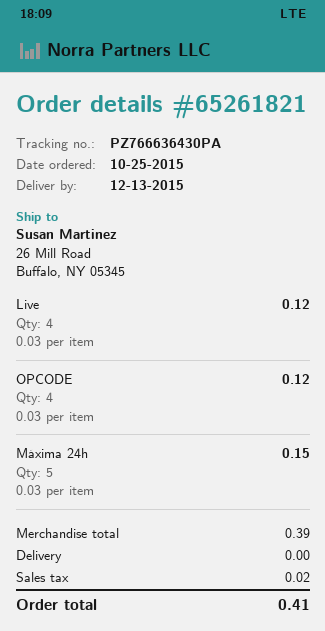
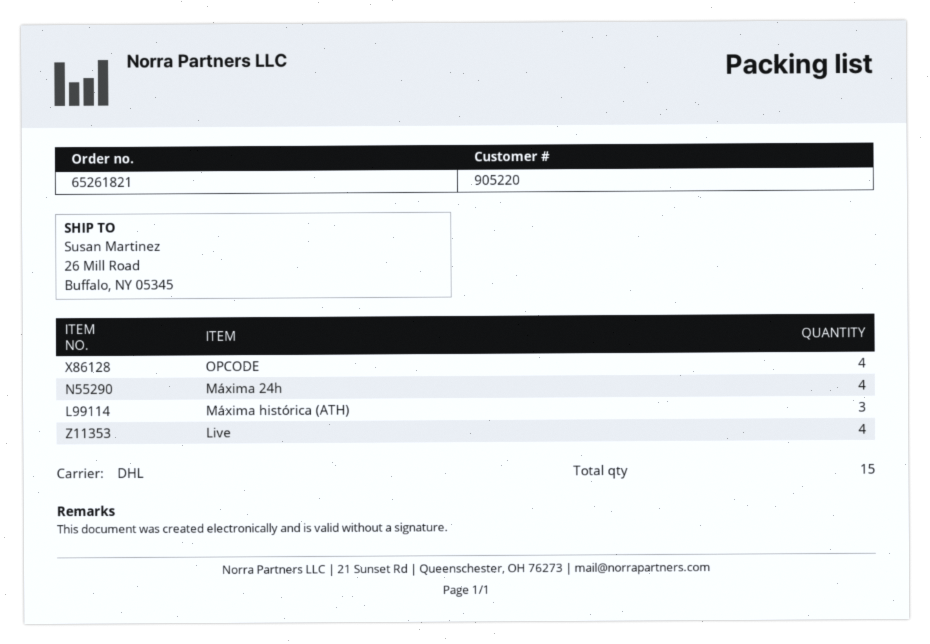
Máxima 24h: 5 -> 4
Máxima histórica (ATH): none -> 3

